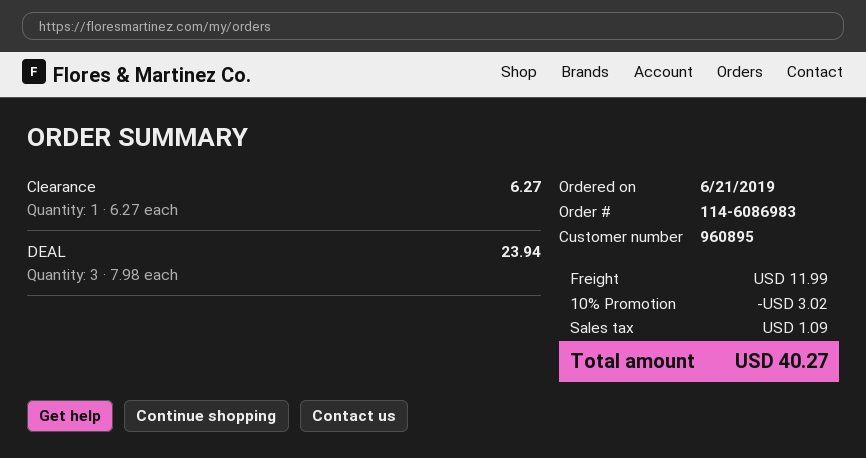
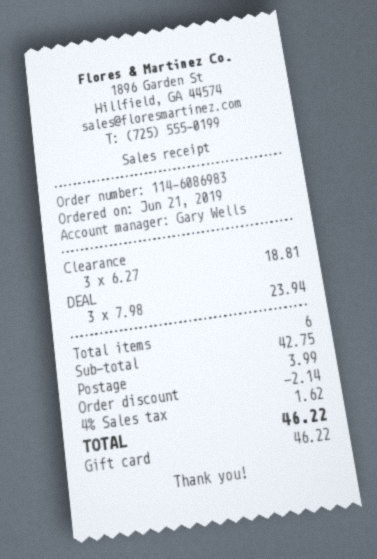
Clearance: 1 x 6.27 = 6.27 -> 3 x 6.27 = 18.81
discount: 3.02 -> 2.14
shipping: 11.99 -> 3.99
tax: 1.09 -> 1.62
total: 40.27 -> 46.22

